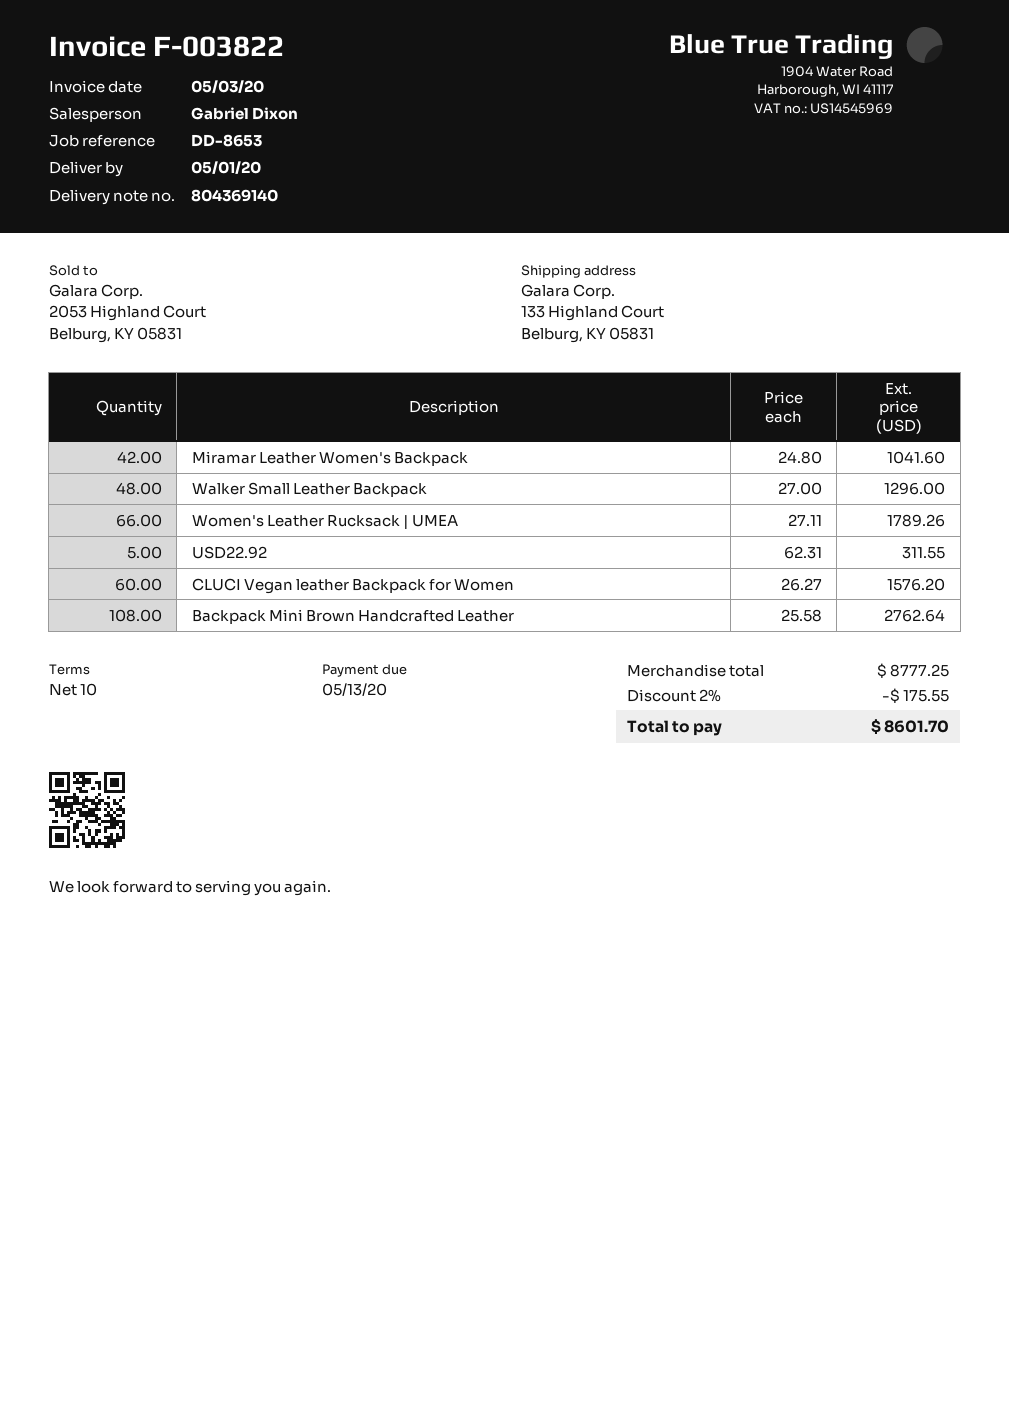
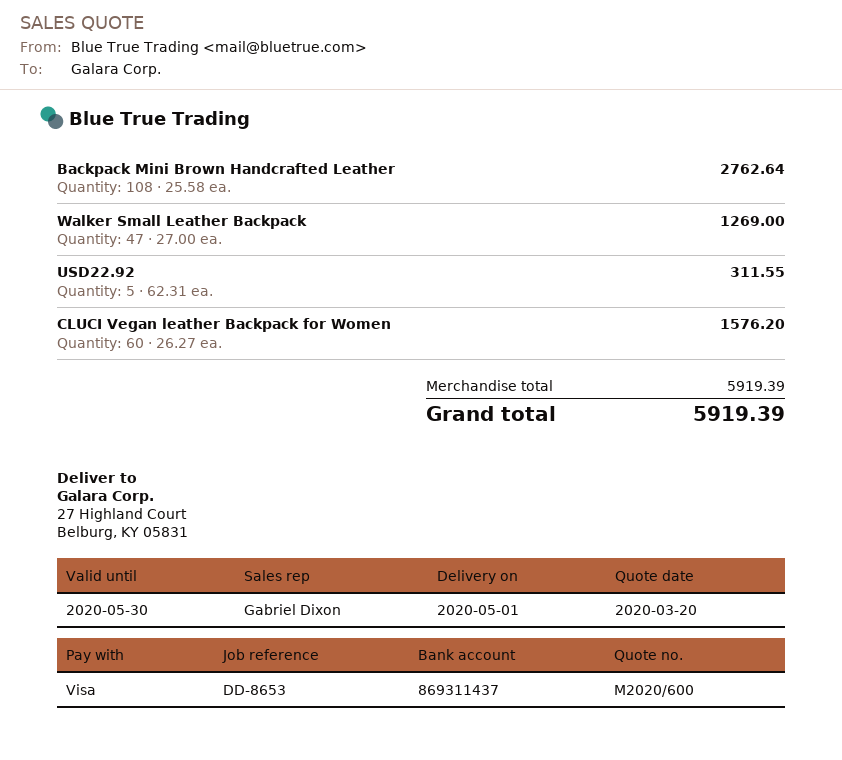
ship to: 133 Highland Court, Belburg, KY 05831 -> 27 Highland Court, Belburg, KY 05831
Miramar Leather Women's Backpack: 42 x 24.80 = 1041.60 -> none
Walker Small Leather Backpack: 48 x 27.00 = 1296.00 -> 47 x 27.00 = 1269.00
Women's Leather Rucksack | UMEA: 66 x 27.11 = 1789.26 -> none
subtotal: 8777.25 -> 5919.39
discount: 2% = 175.55 -> none
total: 8601.70 -> 5919.39

